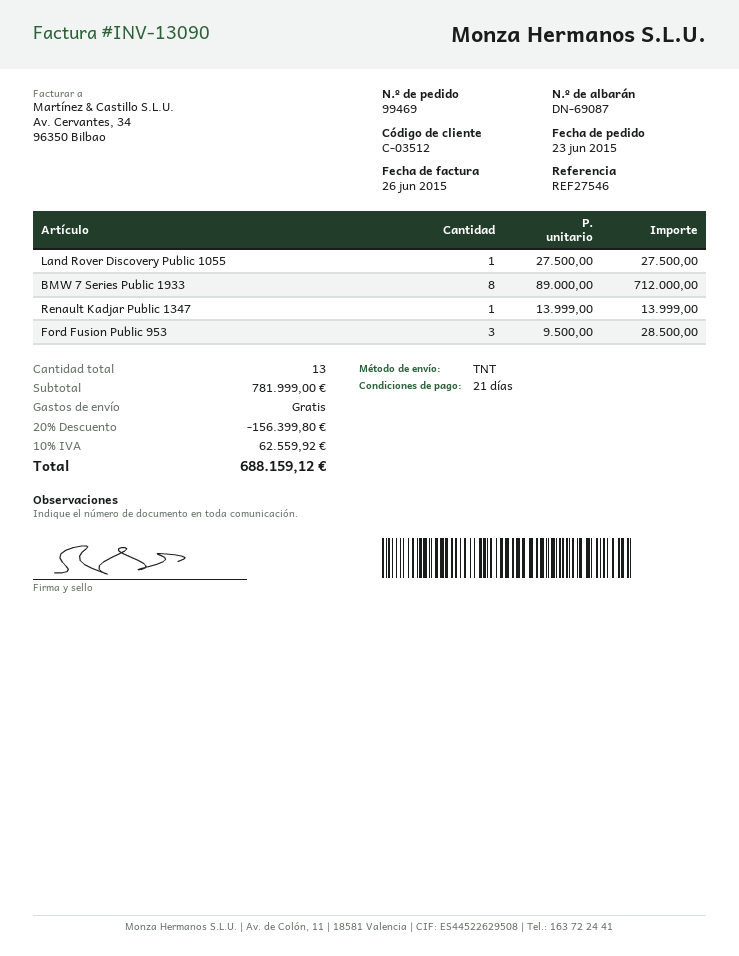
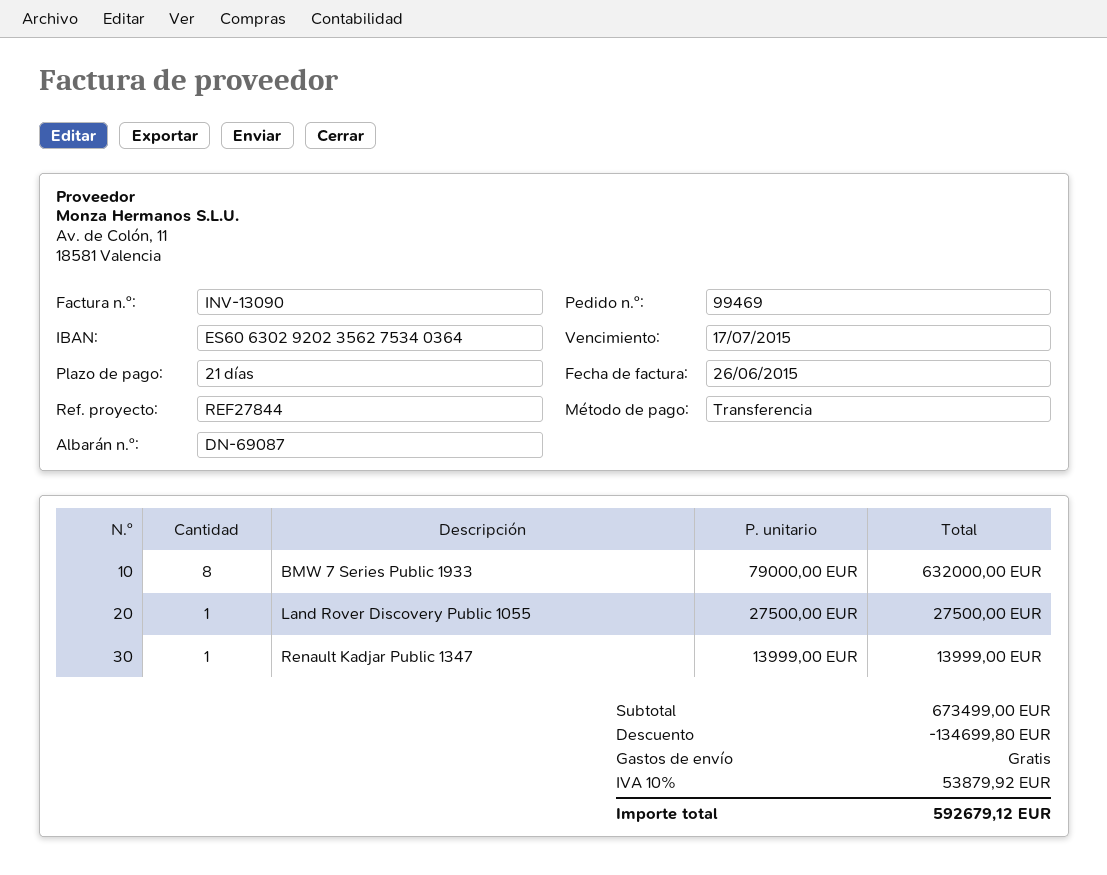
reference: REF27546 -> REF27844
BMW 7 Series Public 1933: 8 x 89000.00 = 712000.00 -> 8 x 79000.00 = 632000.00
Ford Fusion Public 953: 3 x 9500.00 = 28500.00 -> none
subtotal: 781999.00 -> 673499.00
discount: 156399.80 -> 134699.80
tax: 10% = 62559.92 -> 10% = 53879.92
total: 688159.12 -> 592679.12

